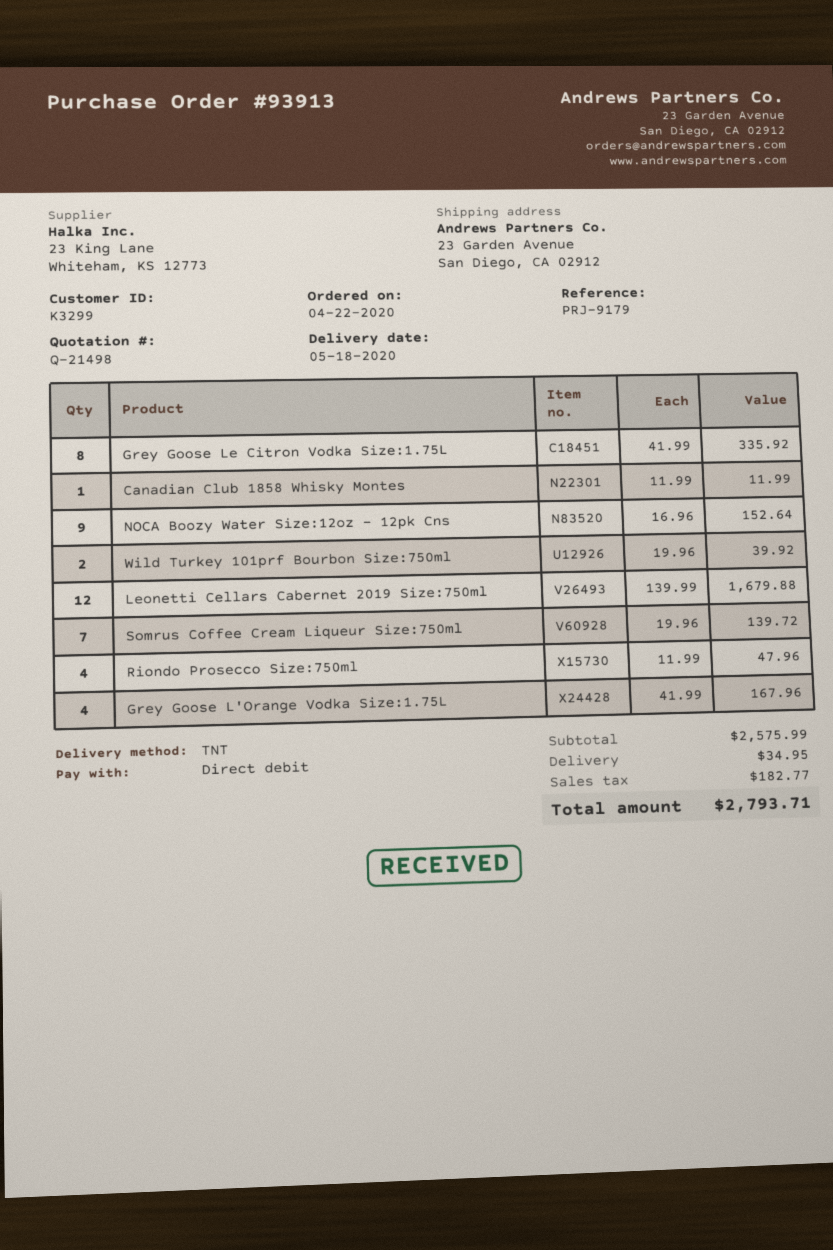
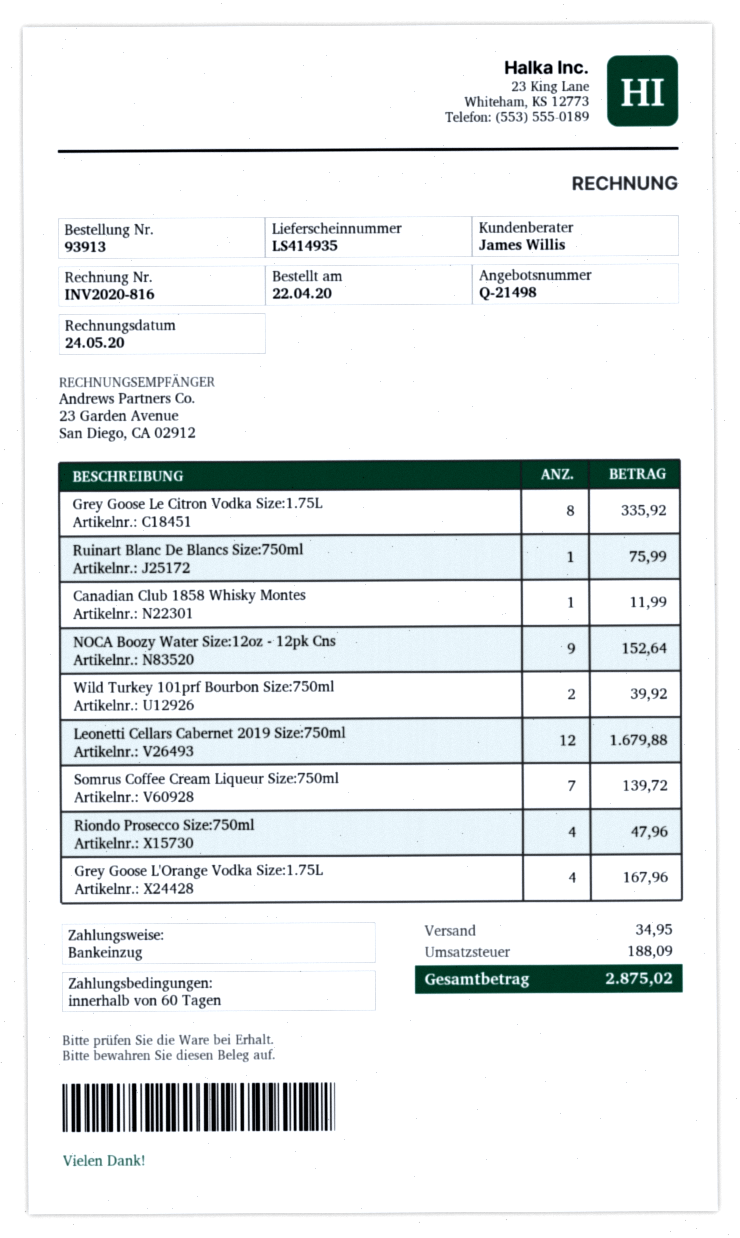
Ruinart Blanc De Blancs Size:750ml: none -> 1 for 75.99
tax: 182.77 -> 188.09
total: 2793.71 -> 2875.02

